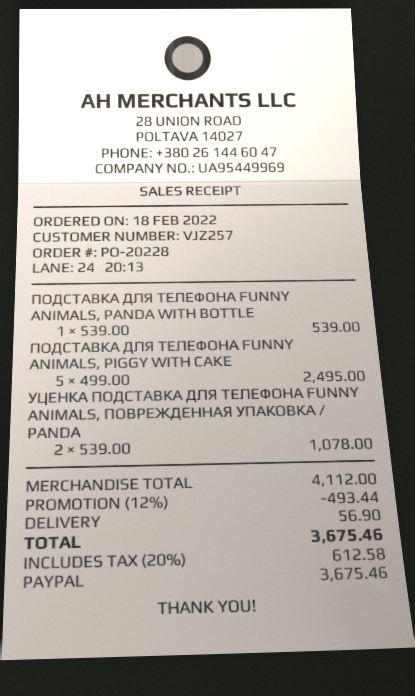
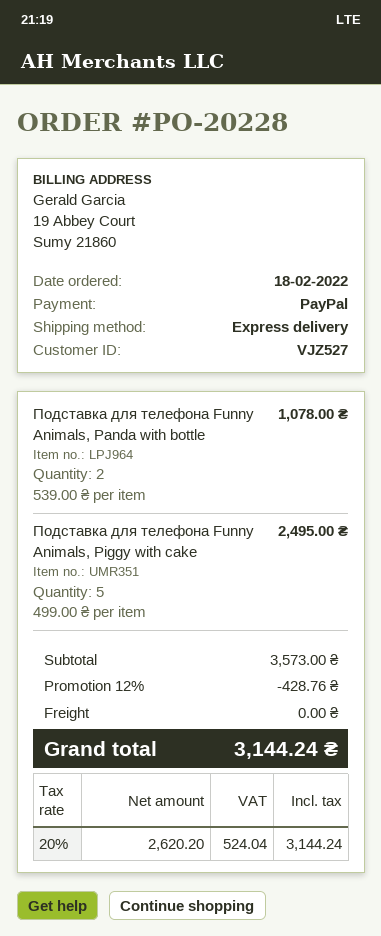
customer number: VJZ257 -> VJZ527
ПОДСТАВКА ДЛЯ ТЕЛЕФОНА FUNNY ANIMALS, PANDA WITH BOTTLE: 1 x 539.00 = 539.00 -> 2 x 539.00 = 1078.00
УЦЕНКА ПОДСТАВКА ДЛЯ ТЕЛЕФОНА FUNNY ANIMALS, ПОВРЕЖДЕННАЯ УПАКОВКА / PANDA: 2 x 539.00 = 1078.00 -> none
subtotal: 4112.00 -> 3573.00
discount: 12% = 493.44 -> 12% = 428.76
shipping: 56.90 -> 0.00
tax: 20% = 612.58 -> 20% = 524.04
total: 3675.46 -> 3144.24

